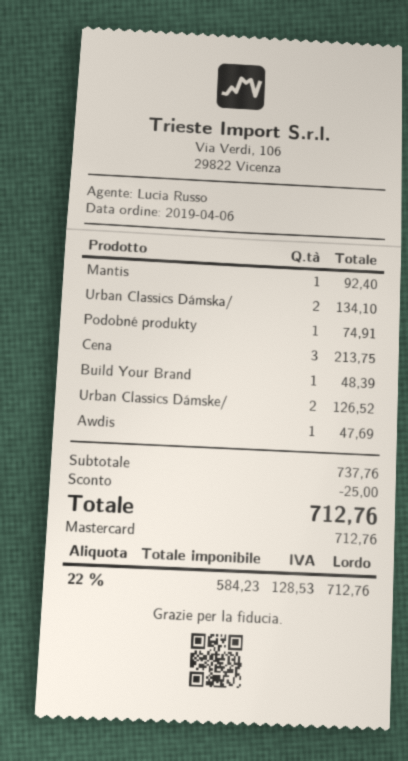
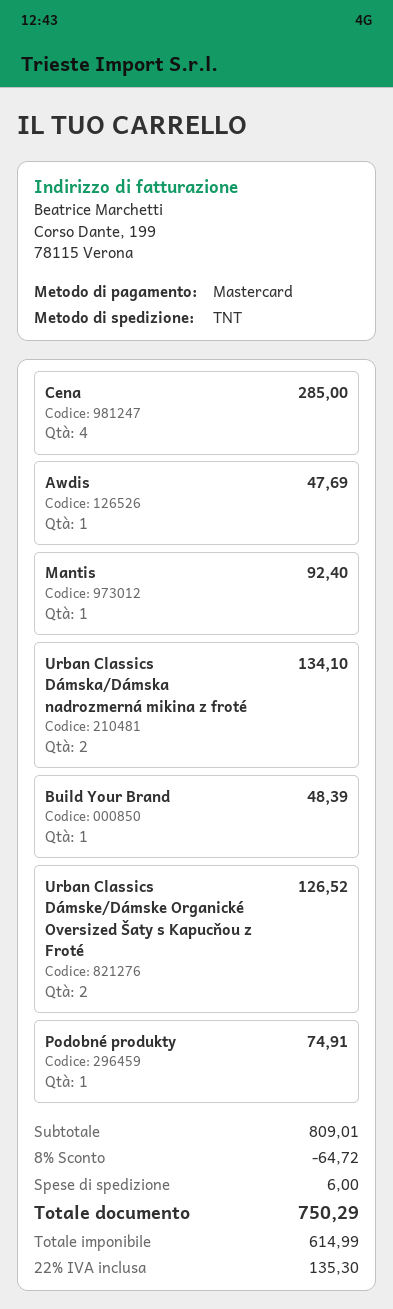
Cena: 3 for 213.75 -> 4 for 285.00
subtotal: 737.76 -> 809.01
discount: 25.00 -> 64.72
shipping: none -> 6.00
net: 584.23 -> 614.99
tax: 22% = 128.53 -> 22% = 135.30
total: 712.76 -> 750.29

